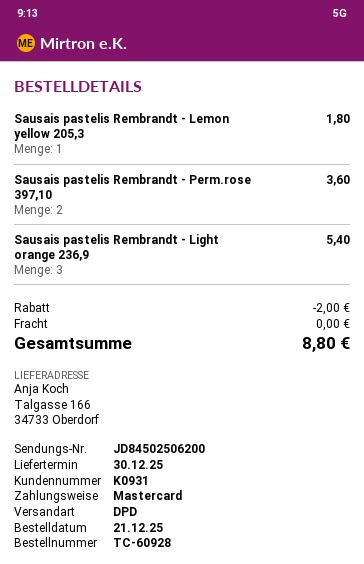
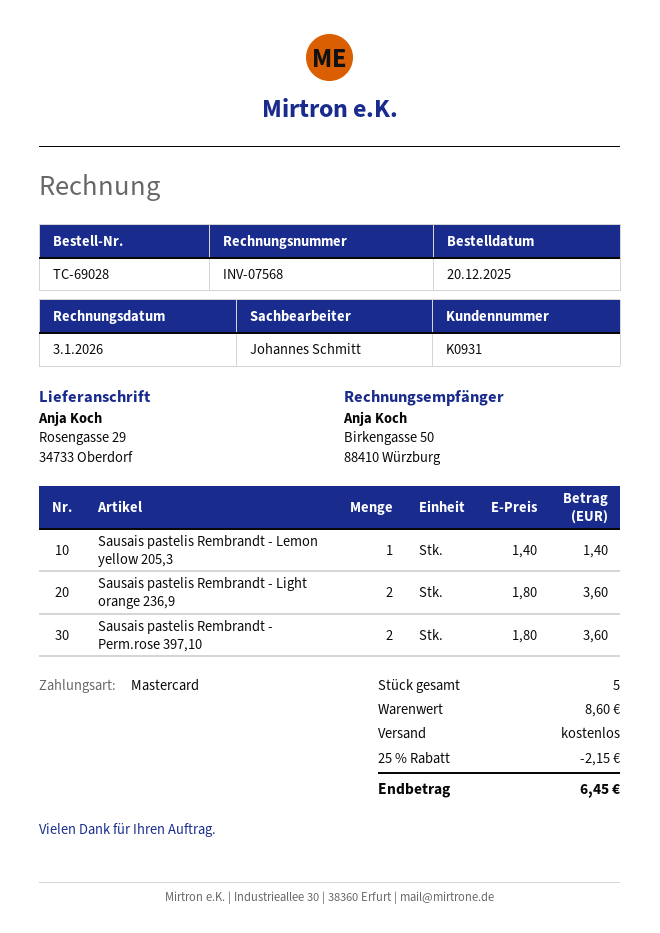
order number: TC-60928 -> TC-69028
order date: 2025-12-21 -> 2025-12-20
ship to: Talgasse 166, 34733 Oberdorf -> Rosengasse 29, 34733 Oberdorf
Sausais pastelis Rembrandt - Lemon yellow 205,3: 1 for 1.80 -> 1 for 1.40
Sausais pastelis Rembrandt - Light orange 236,9: 3 for 5.40 -> 2 for 3.60
discount: 2.00 -> 2.15
total: 8.80 -> 6.45

